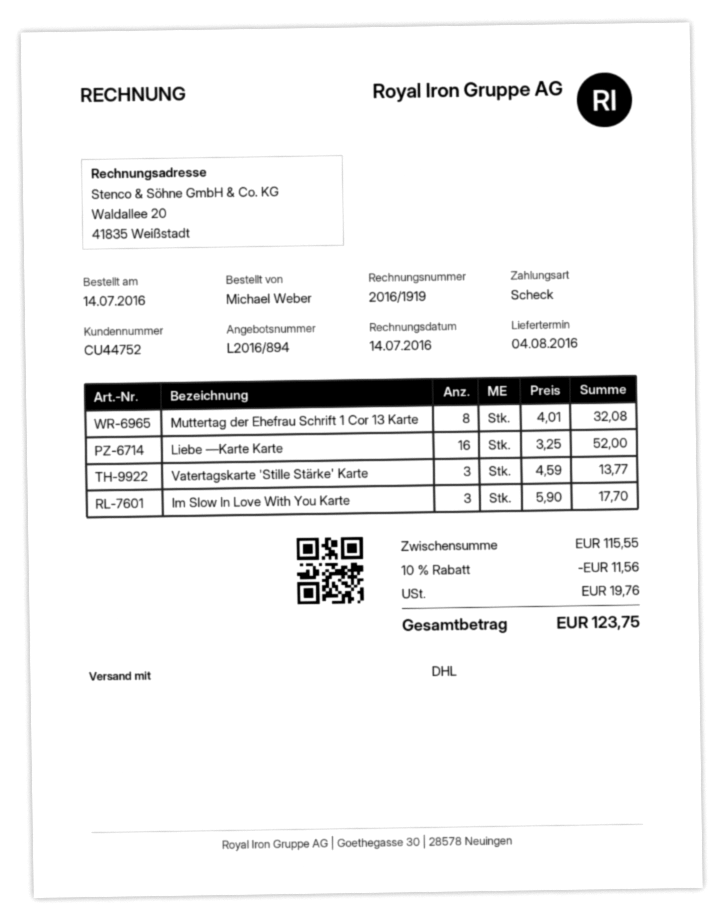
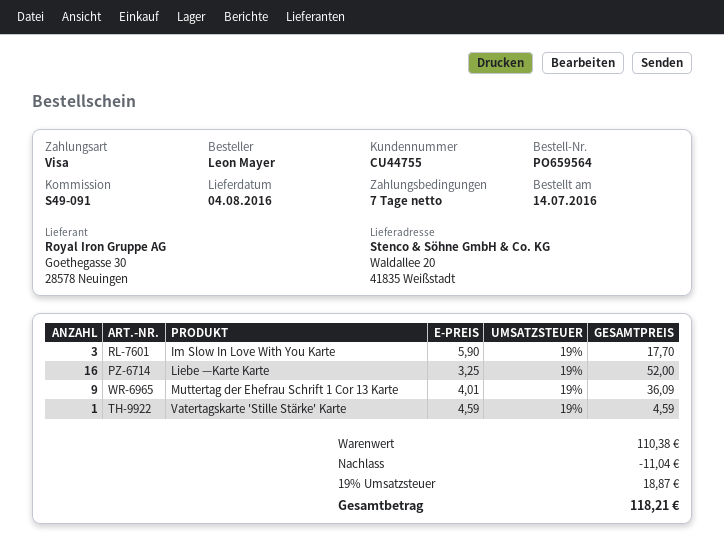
customer number: CU44752 -> CU44755
ordered by: Michael Weber -> Leon Mayer
payment method: cheque -> Visa
Muttertag der Ehefrau Schrift 1 Cor 13 Karte: 8 x 4.01 = 32.08 -> 9 x 4.01 = 36.09
Vatertagskarte 'Stille Stärke' Karte: 3 x 4.59 = 13.77 -> 1 x 4.59 = 4.59
subtotal: 115.55 -> 110.38
discount: 11.56 -> 11.04
tax: 19.76 -> 18.87
total: 123.75 -> 118.21

